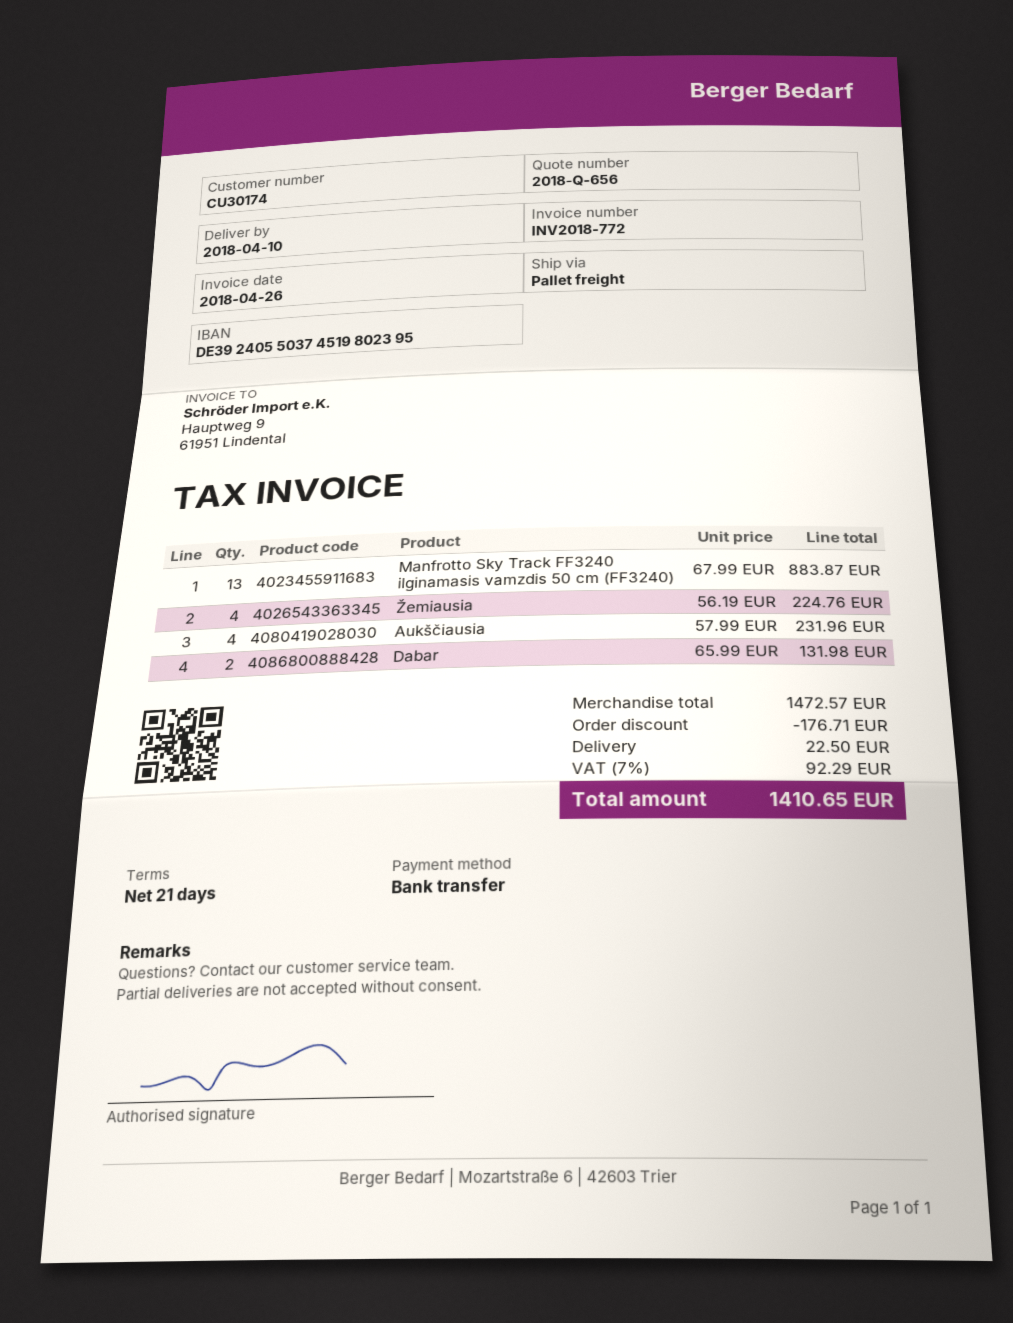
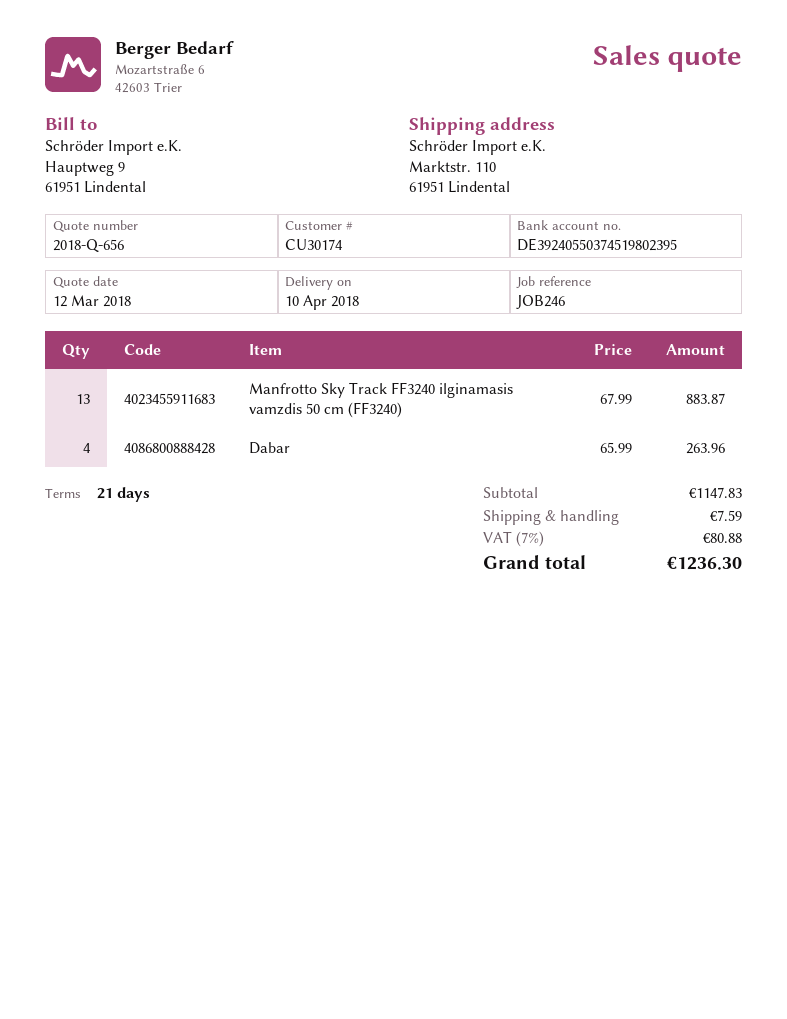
Žemiausia: 4 x 56.19 = 224.76 -> none
Aukščiausia: 4 x 57.99 = 231.96 -> none
Dabar: 2 x 65.99 = 131.98 -> 4 x 65.99 = 263.96
subtotal: 1472.57 -> 1147.83
discount: 176.71 -> none
shipping: 22.50 -> 7.59
tax: 7% = 92.29 -> 7% = 80.88
total: 1410.65 -> 1236.30

